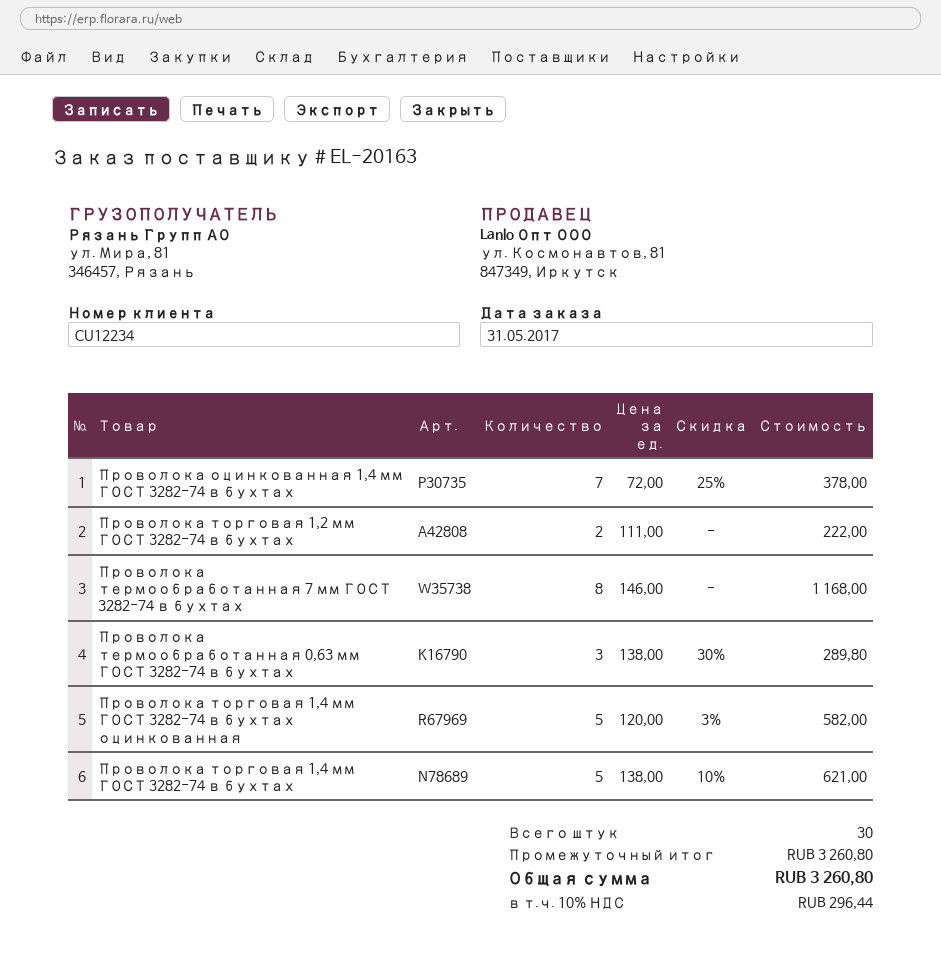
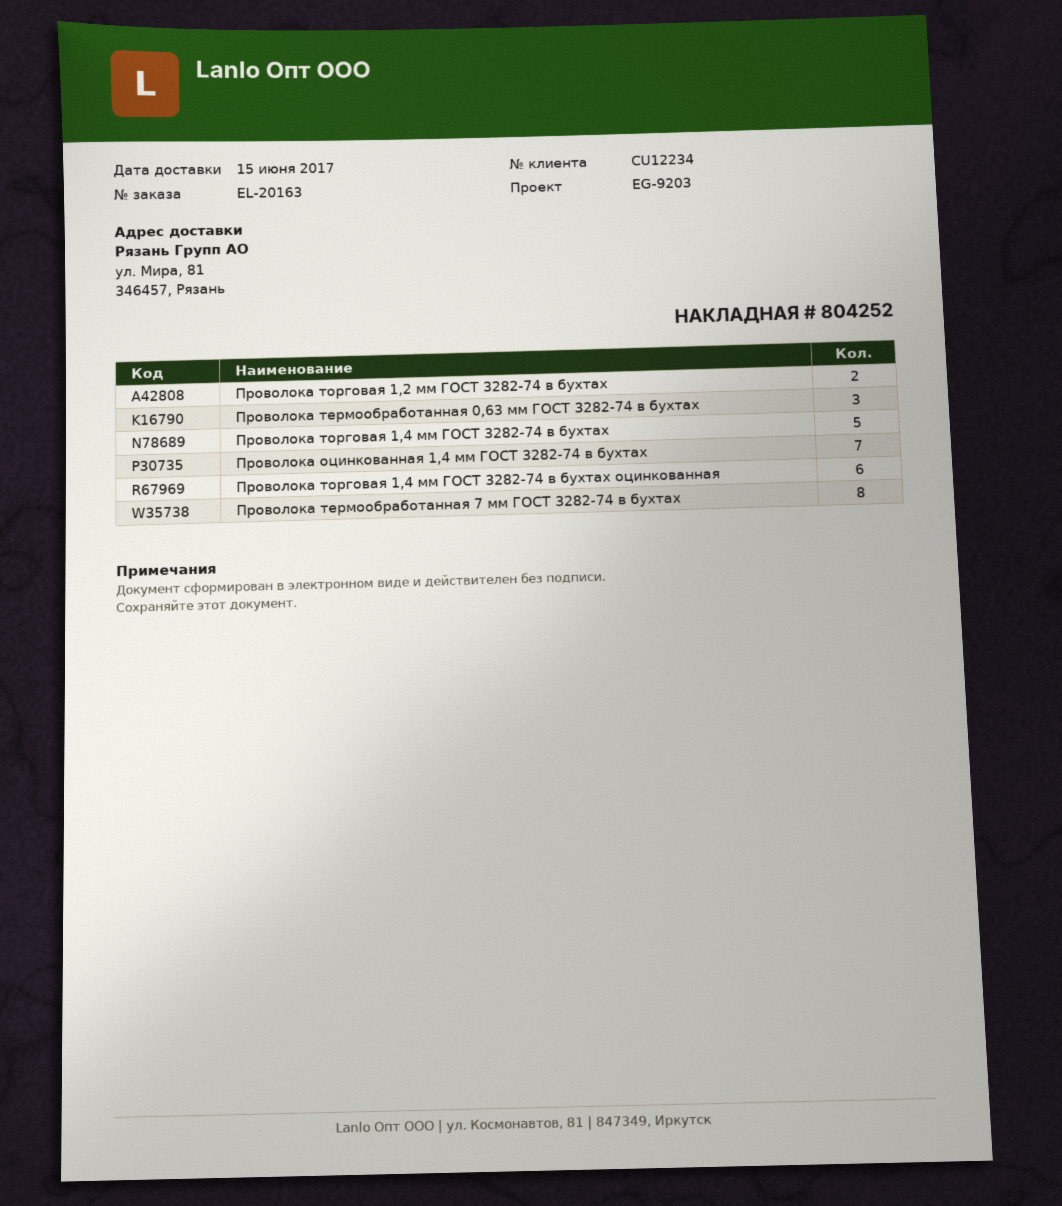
Проволока торговая 1,4 мм ГОСТ 3282-74 в бухтах оцинкованная: 5 -> 6

